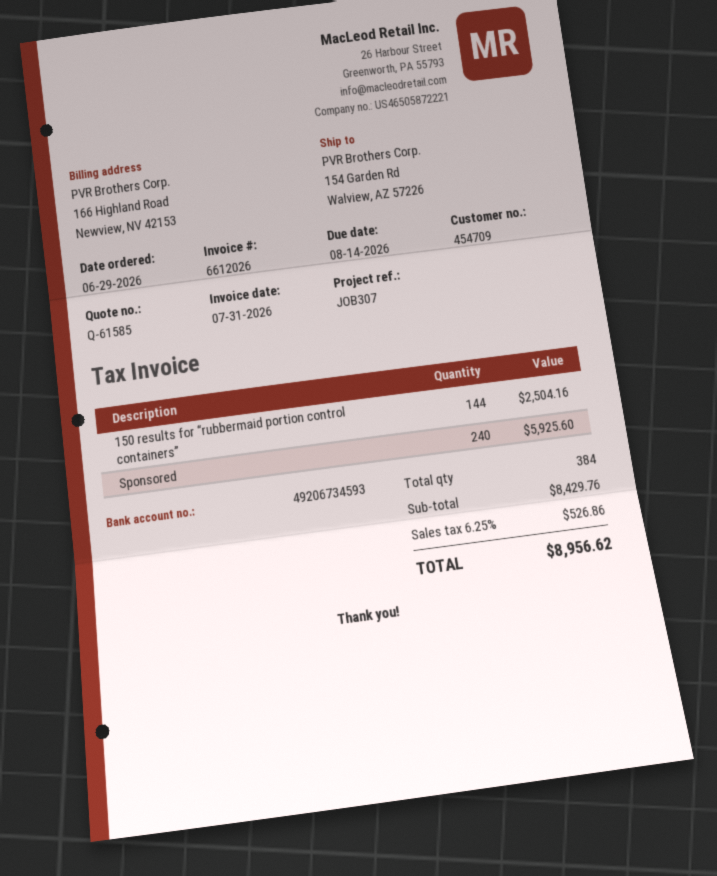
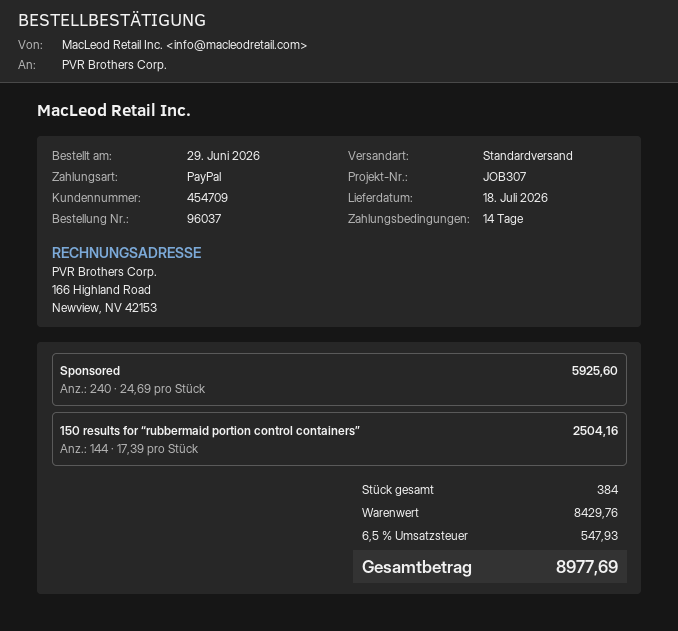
tax: 6.25% = 526.86 -> 6.5% = 547.93
total: 8956.62 -> 8977.69

